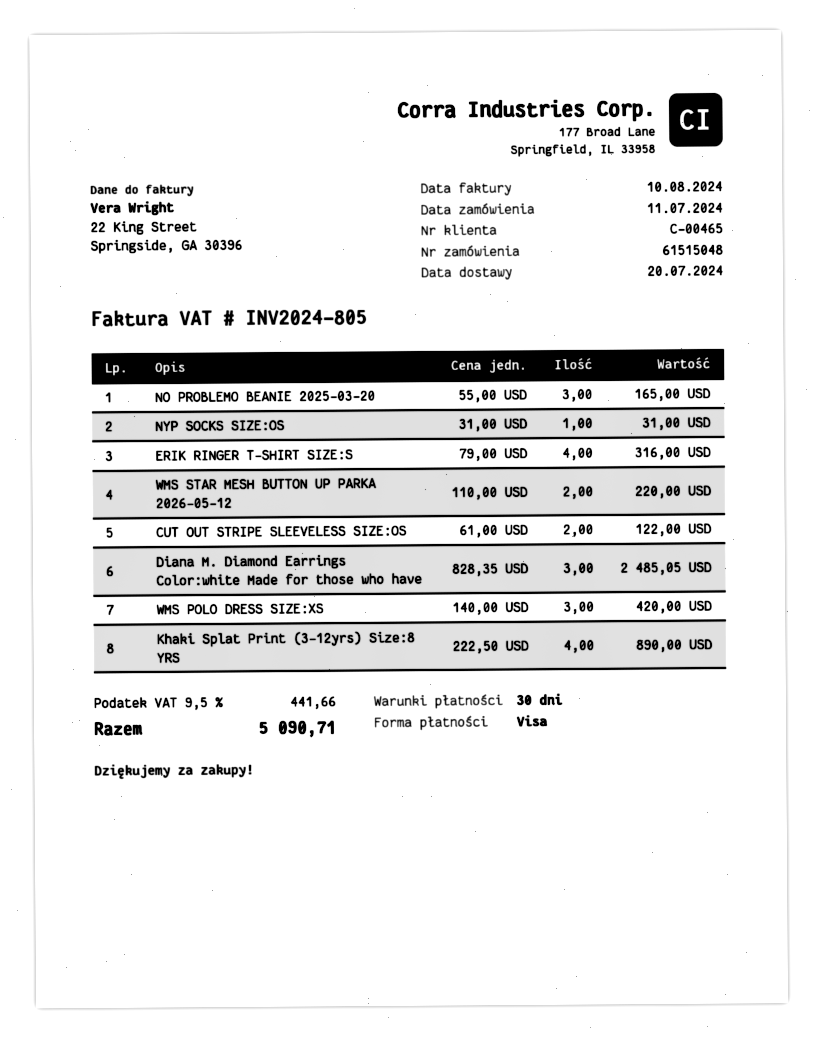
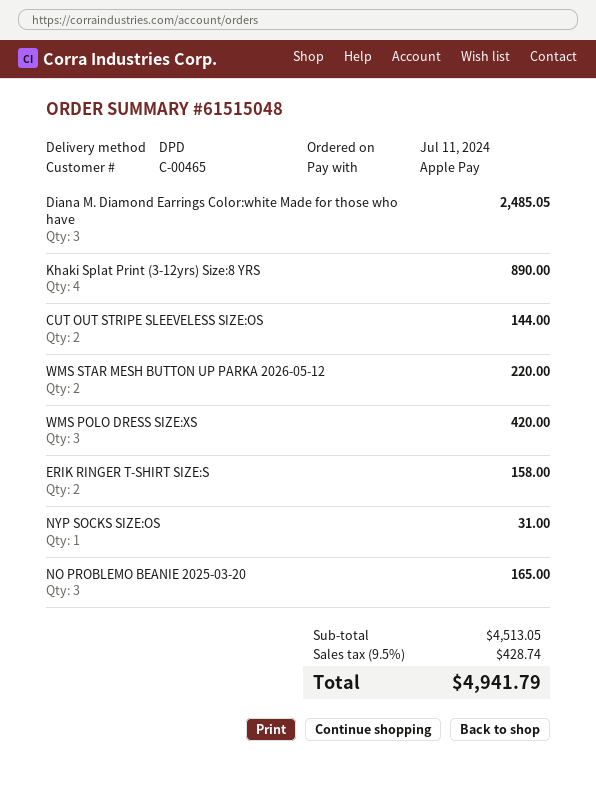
payment method: Visa -> Apple Pay
ERIK RINGER T-SHIRT SIZE:S: 4 for 316.00 -> 2 for 158.00
CUT OUT STRIPE SLEEVELESS SIZE:OS: 2 for 122.00 -> 2 for 144.00
tax: 9.5% = 441.66 -> 9.5% = 428.74
total: 5090.71 -> 4941.79

